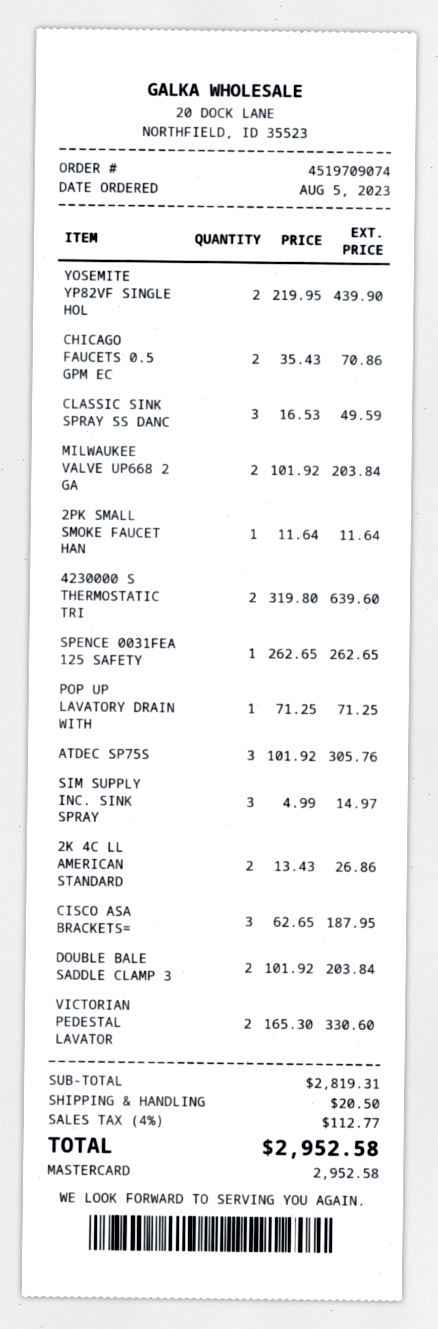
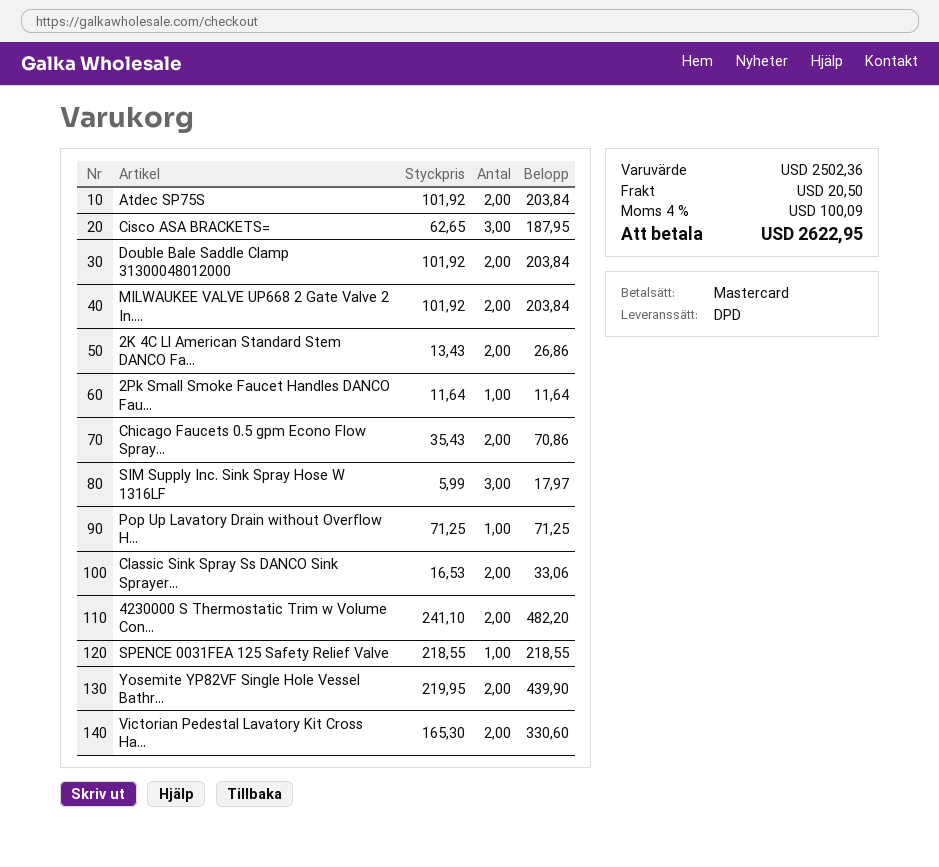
CLASSIC SINK SPRAY SS DANC: 3 x 16.53 = 49.59 -> 2 x 16.53 = 33.06
4230000 S THERMOSTATIC TRI: 2 x 319.80 = 639.60 -> 2 x 241.10 = 482.20
SPENCE 0031FEA 125 SAFETY: 1 x 262.65 = 262.65 -> 1 x 218.55 = 218.55
ATDEC SP75S: 3 x 101.92 = 305.76 -> 2 x 101.92 = 203.84
SIM SUPPLY INC. SINK SPRAY: 3 x 4.99 = 14.97 -> 3 x 5.99 = 17.97
subtotal: 2819.31 -> 2502.36
tax: 4% = 112.77 -> 4% = 100.09
total: 2952.58 -> 2622.95

